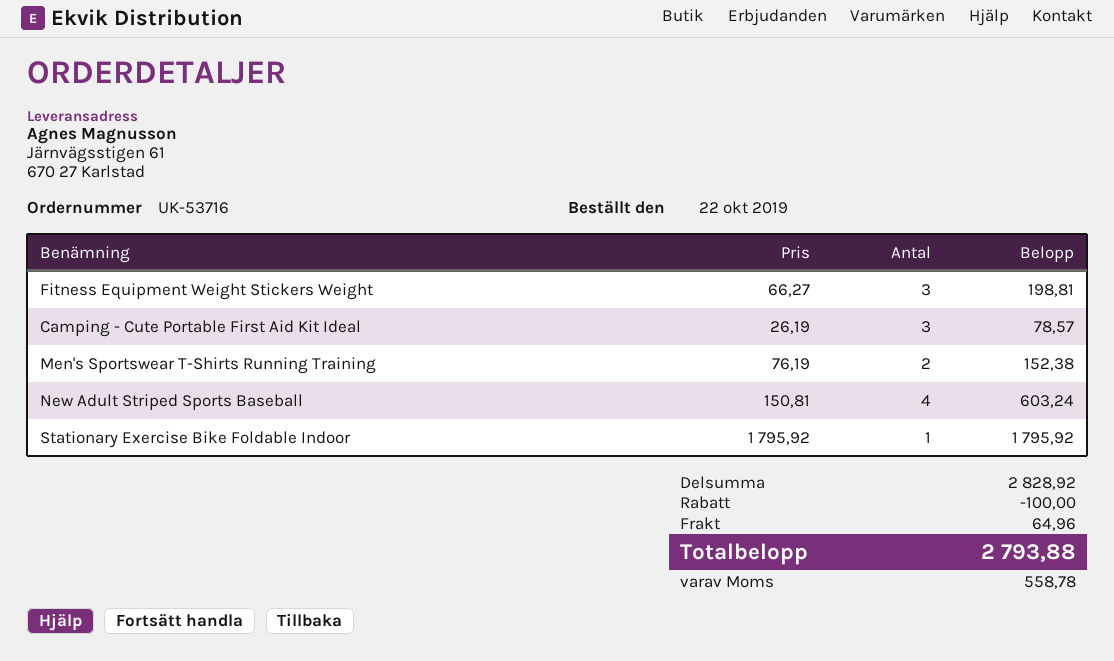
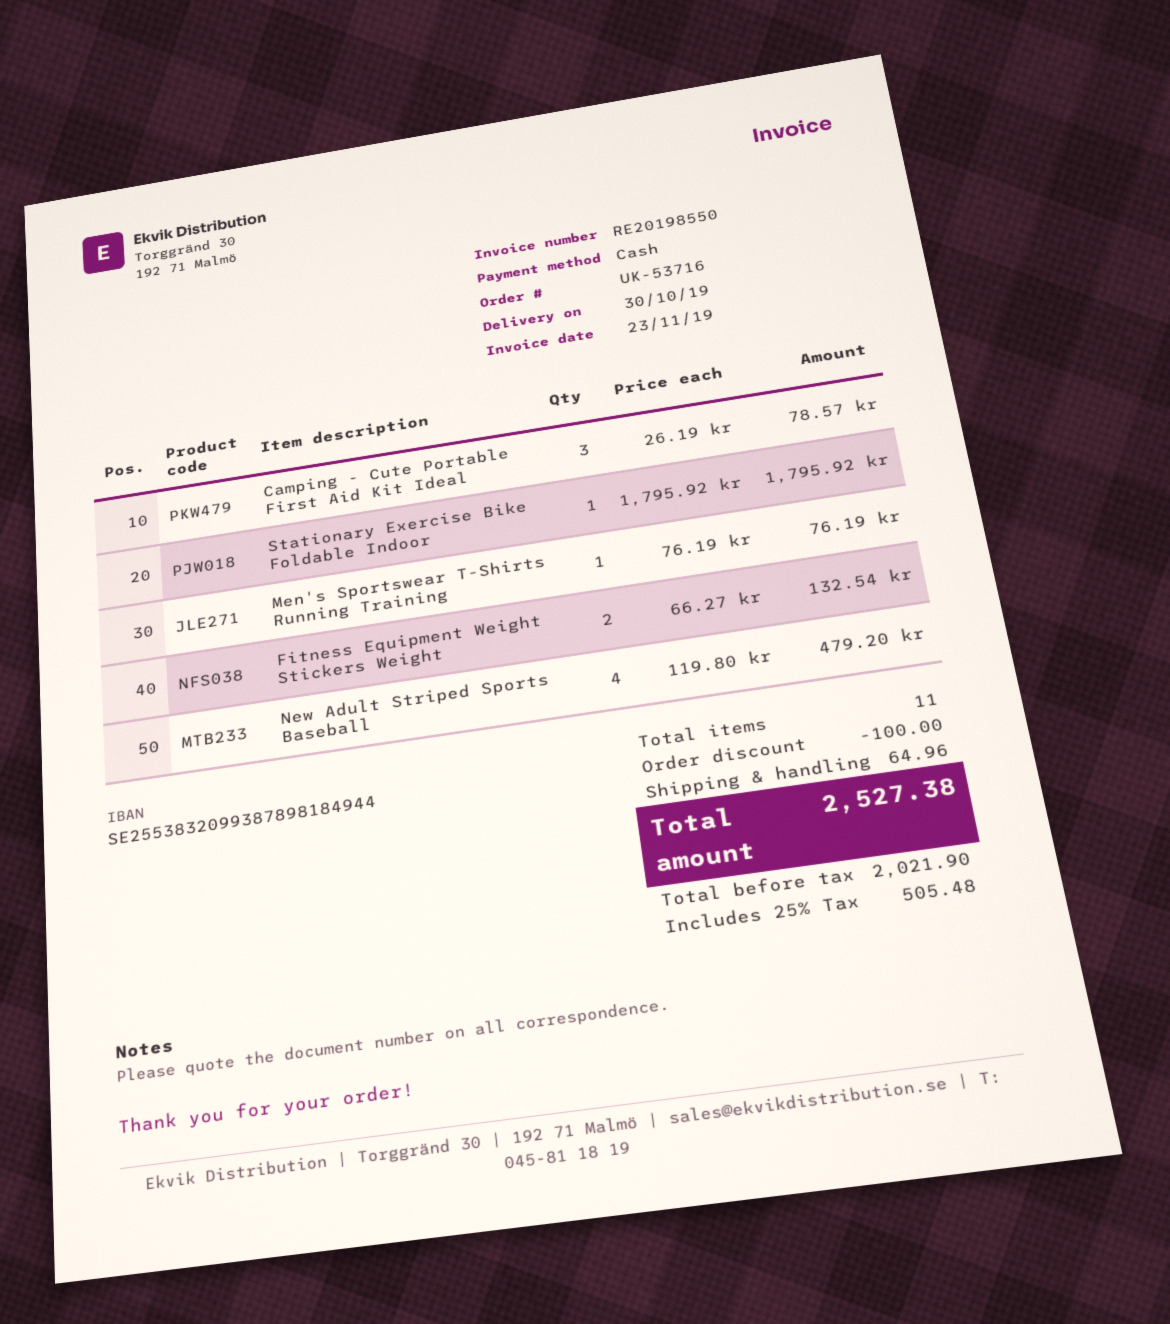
Fitness Equipment Weight Stickers Weight: 3 x 66.27 = 198.81 -> 2 x 66.27 = 132.54
Men's Sportswear T-Shirts Running Training: 2 x 76.19 = 152.38 -> 1 x 76.19 = 76.19
New Adult Striped Sports Baseball: 4 x 150.81 = 603.24 -> 4 x 119.80 = 479.20
tax: 558.78 -> 505.48
total: 2793.88 -> 2527.38

